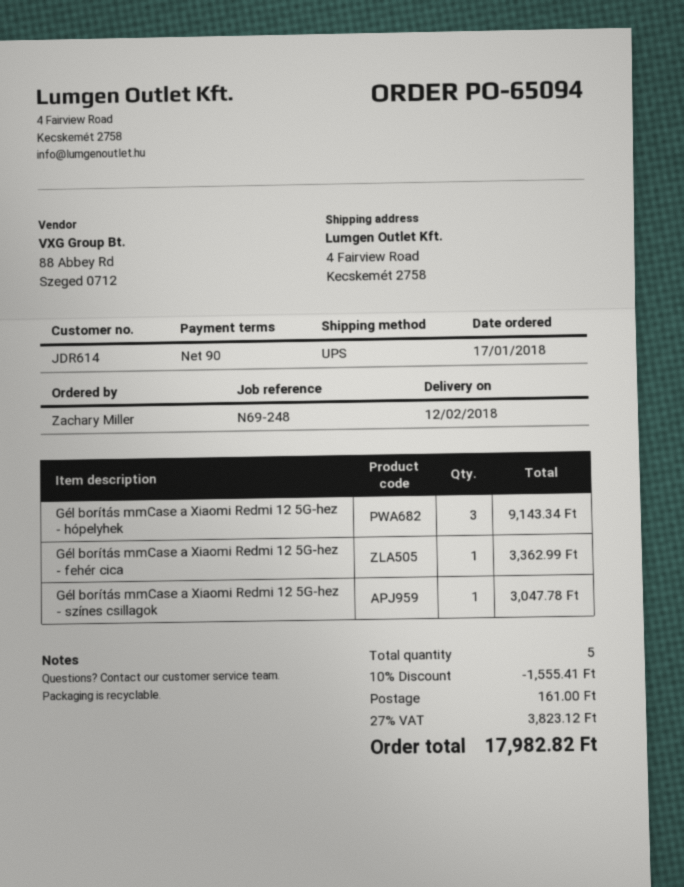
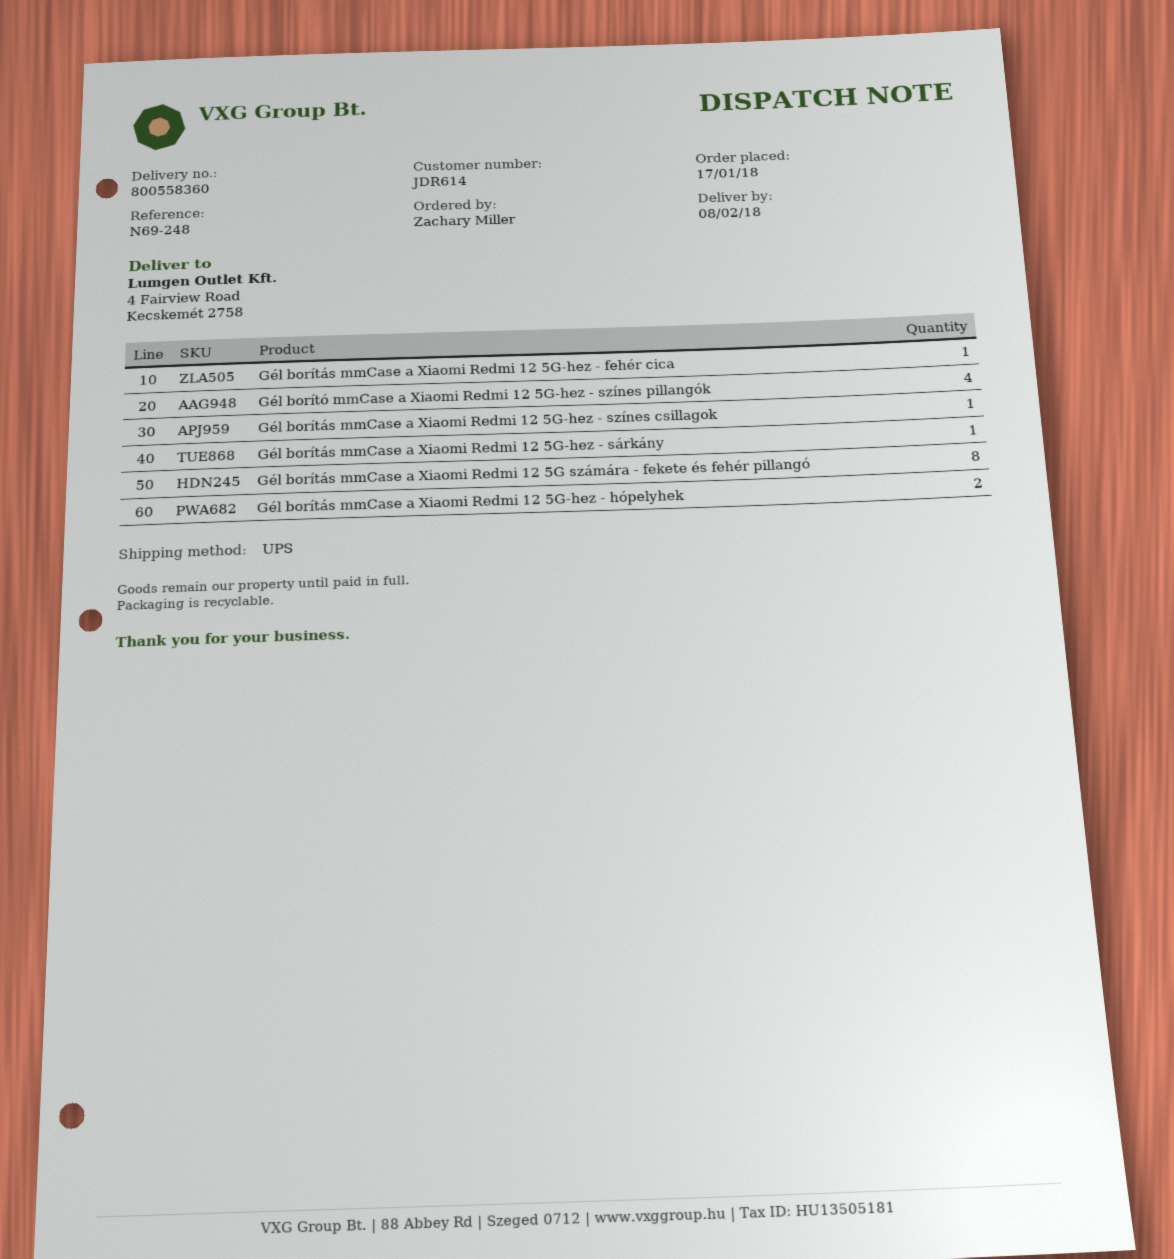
delivery date: 2018-02-12 -> 2018-02-08
Gél borítás mmCase a Xiaomi Redmi 12 5G-hez - hópelyhek: 3 -> 2
Gél borító mmCase a Xiaomi Redmi 12 5G-hez - színes pillangók: none -> 4
Gél borítás mmCase a Xiaomi Redmi 12 5G-hez - sárkány: none -> 1
Gél borítás mmCase a Xiaomi Redmi 12 5G számára - fekete és fehér pillangó: none -> 8

